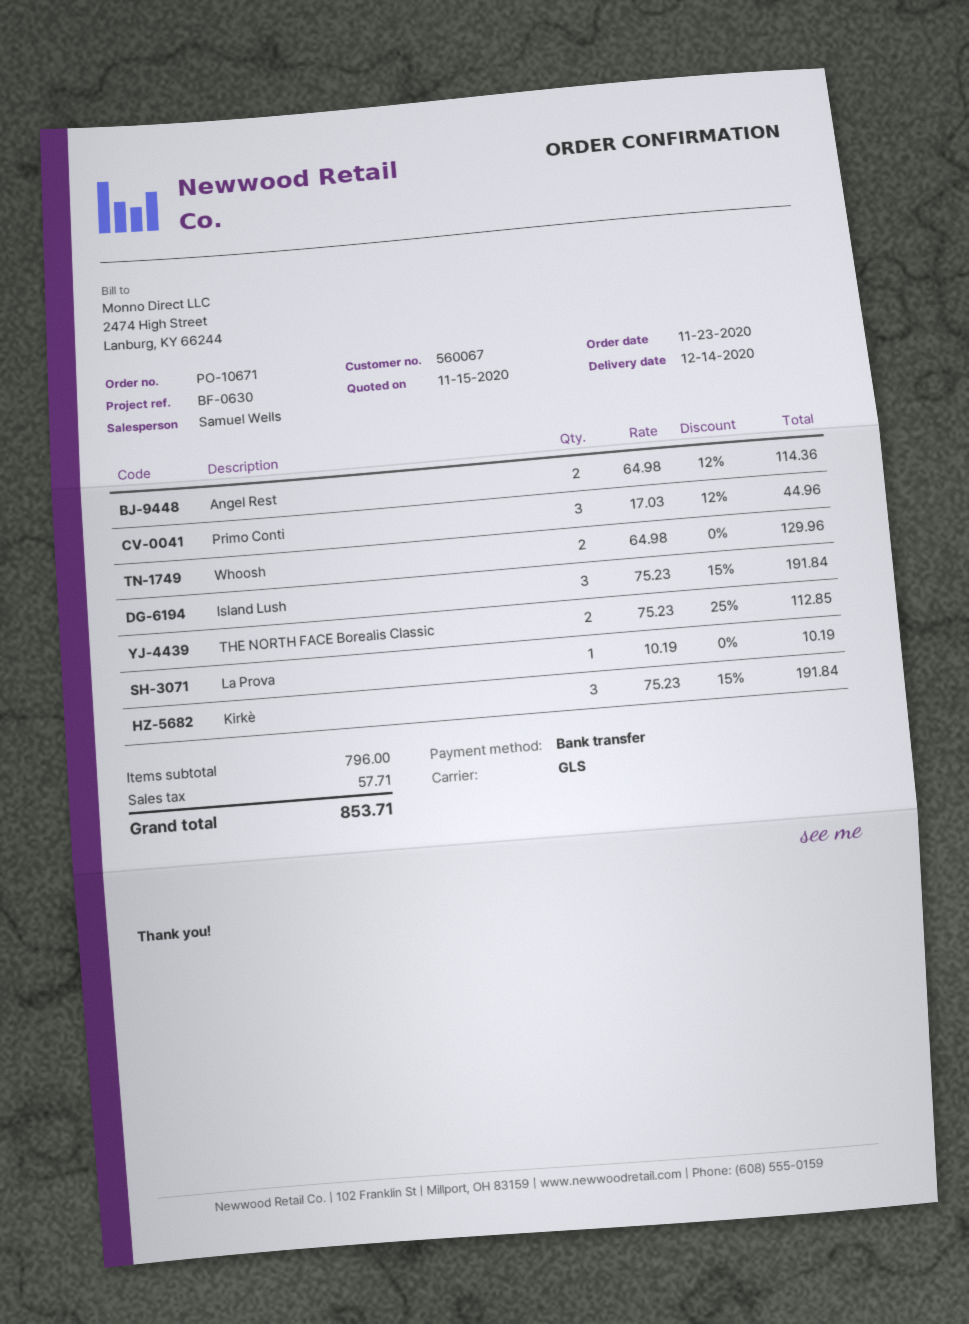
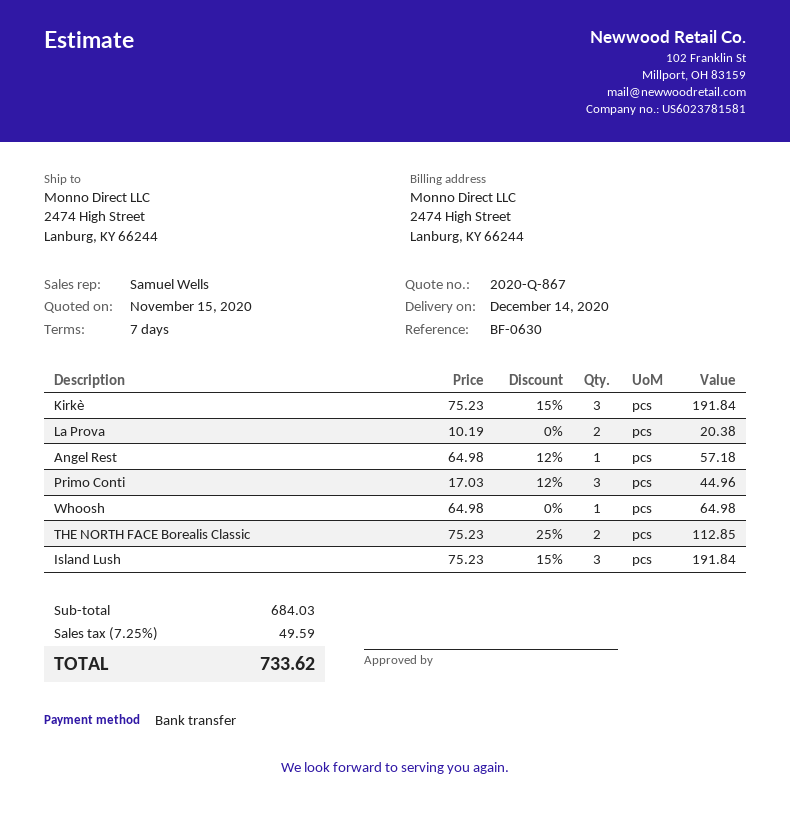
Angel Rest: 2 x 64.98 - 12% = 114.36 -> 1 x 64.98 - 12% = 57.18
Whoosh: 2 x 64.98 = 129.96 -> 1 x 64.98 = 64.98
La Prova: 1 x 10.19 = 10.19 -> 2 x 10.19 = 20.38
subtotal: 796.00 -> 684.03
tax: 57.71 -> 49.59
total: 853.71 -> 733.62

